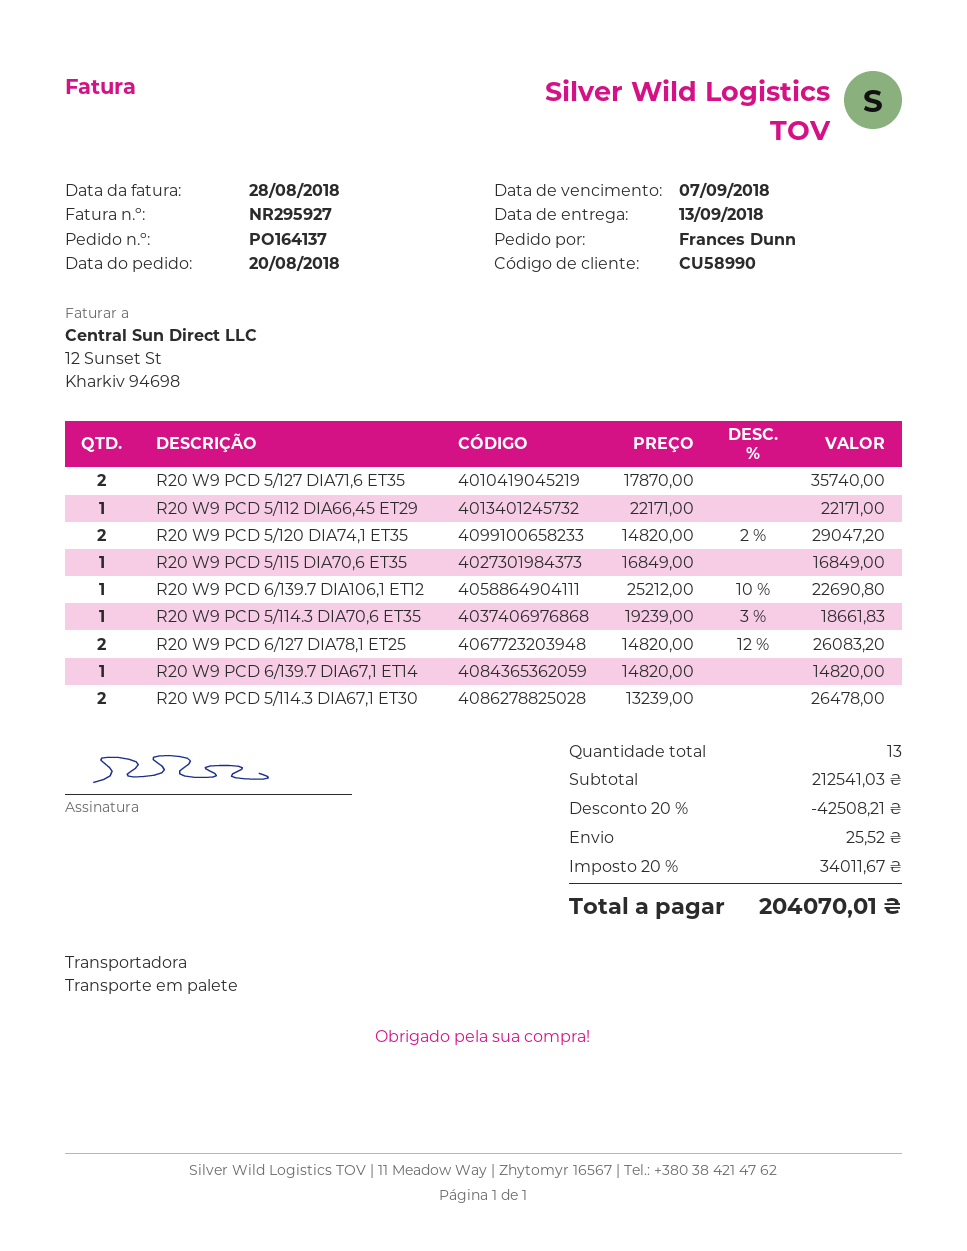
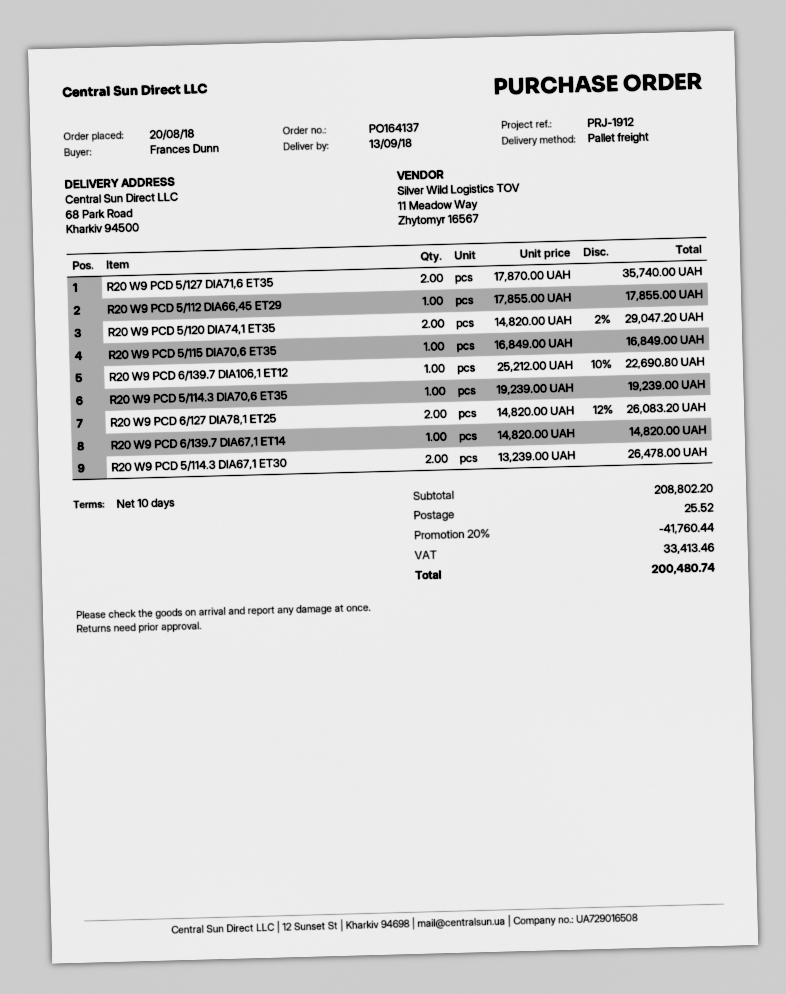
R20 W9 PCD 5/112 DIA66,45 ET29: 1 x 22171.00 = 22171.00 -> 1 x 17855.00 = 17855.00
R20 W9 PCD 5/114.3 DIA70,6 ET35: 1 x 19239.00 - 3% = 18661.83 -> 1 x 19239.00 = 19239.00
subtotal: 212541.03 -> 208802.20
discount: 20% = 42508.21 -> 20% = 41760.44
tax: 34011.67 -> 33413.46
total: 204070.01 -> 200480.74

